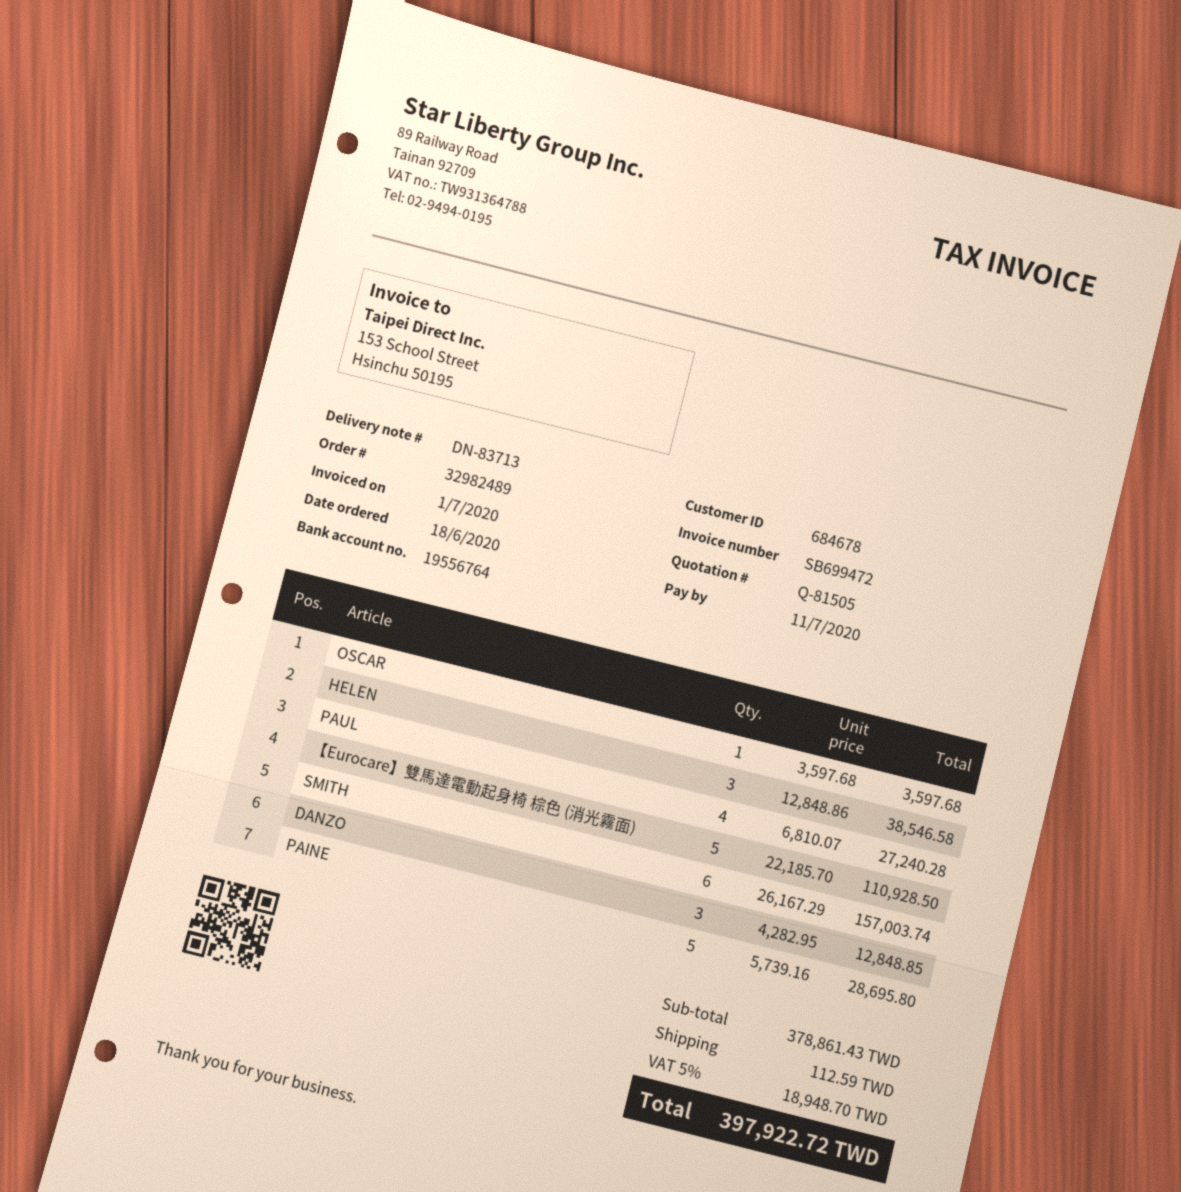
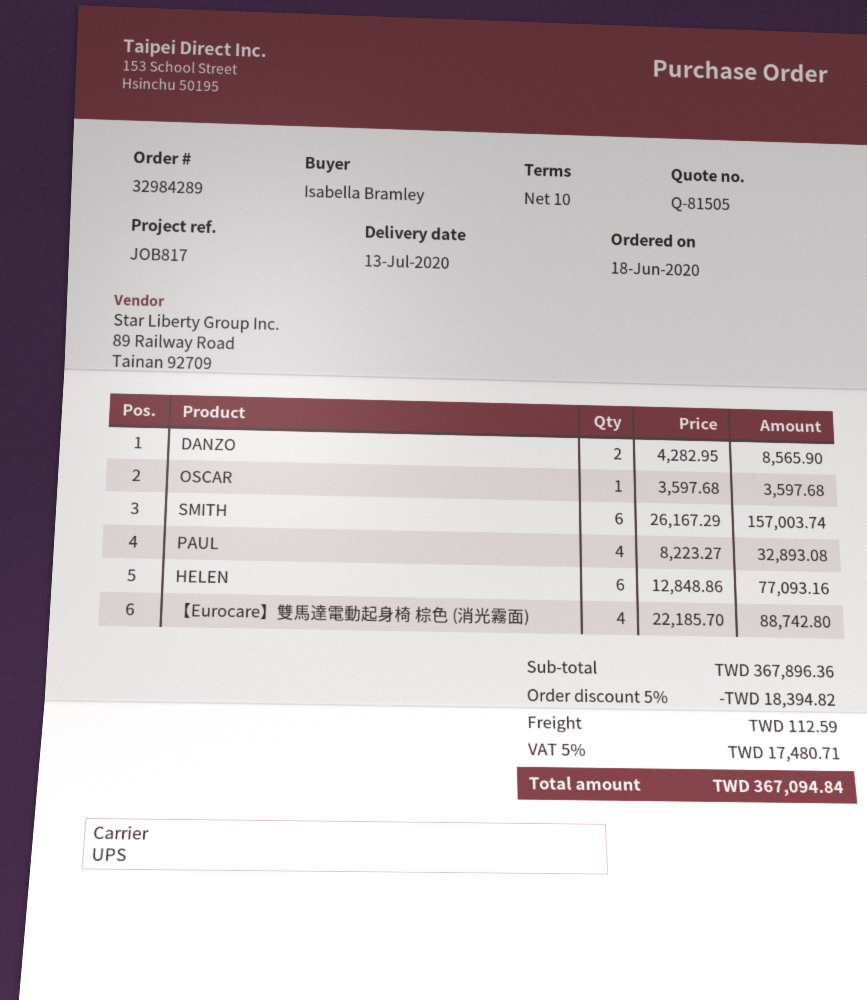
order number: 32982489 -> 32984289
HELEN: 3 x 12848.86 = 38546.58 -> 6 x 12848.86 = 77093.16
PAUL: 4 x 6810.07 = 27240.28 -> 4 x 8223.27 = 32893.08
【Eurocare】雙馬達電動起身椅 棕色 (消光霧面): 5 x 22185.70 = 110928.50 -> 4 x 22185.70 = 88742.80
DANZO: 3 x 4282.95 = 12848.85 -> 2 x 4282.95 = 8565.90
PAINE: 5 x 5739.16 = 28695.80 -> none
subtotal: 378861.43 -> 367896.36
discount: none -> 5% = 18394.82
tax: 5% = 18948.70 -> 5% = 17480.71
total: 397922.72 -> 367094.84

